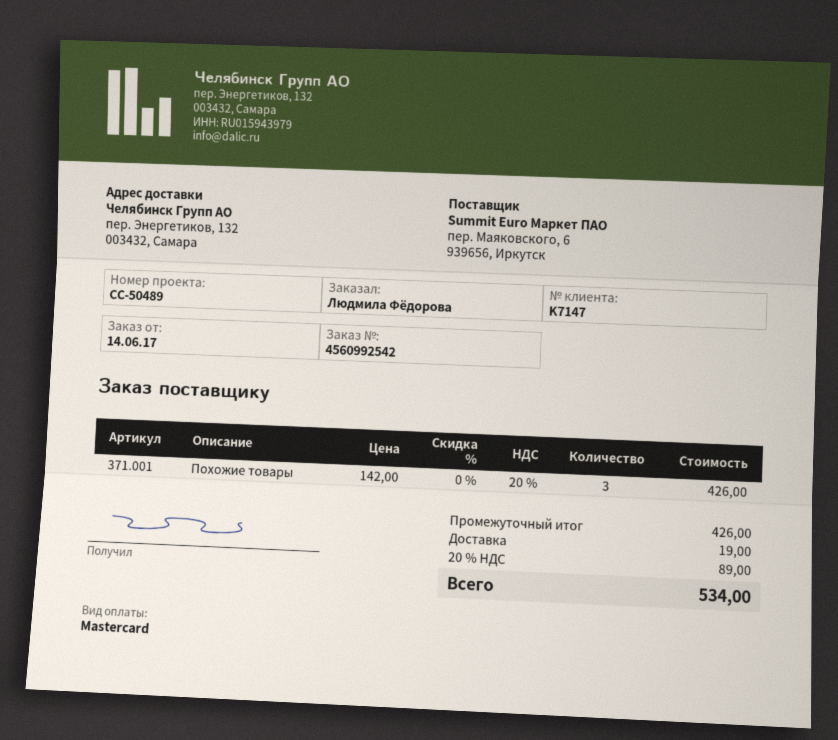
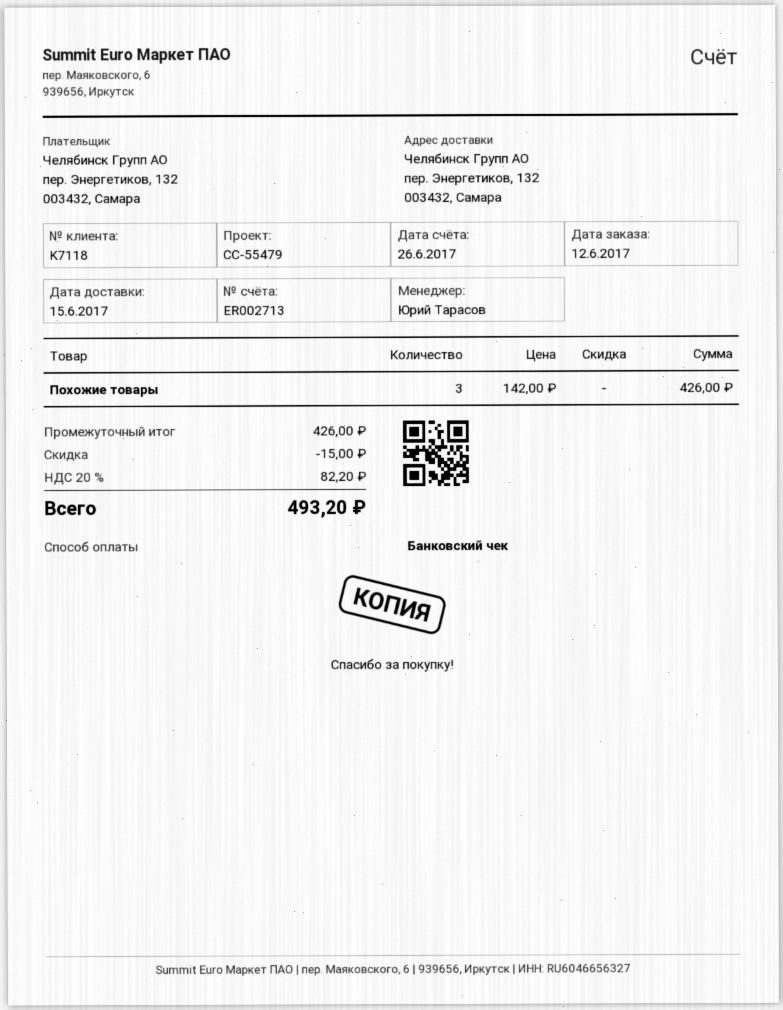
order date: 2017-06-14 -> 2017-06-12
customer number: K7147 -> K7118
reference: CC-50489 -> CC-55479
payment method: Mastercard -> cheque
discount: none -> 15.00
shipping: 19.00 -> none
tax: 20% = 89.00 -> 20% = 82.20
total: 534.00 -> 493.20

